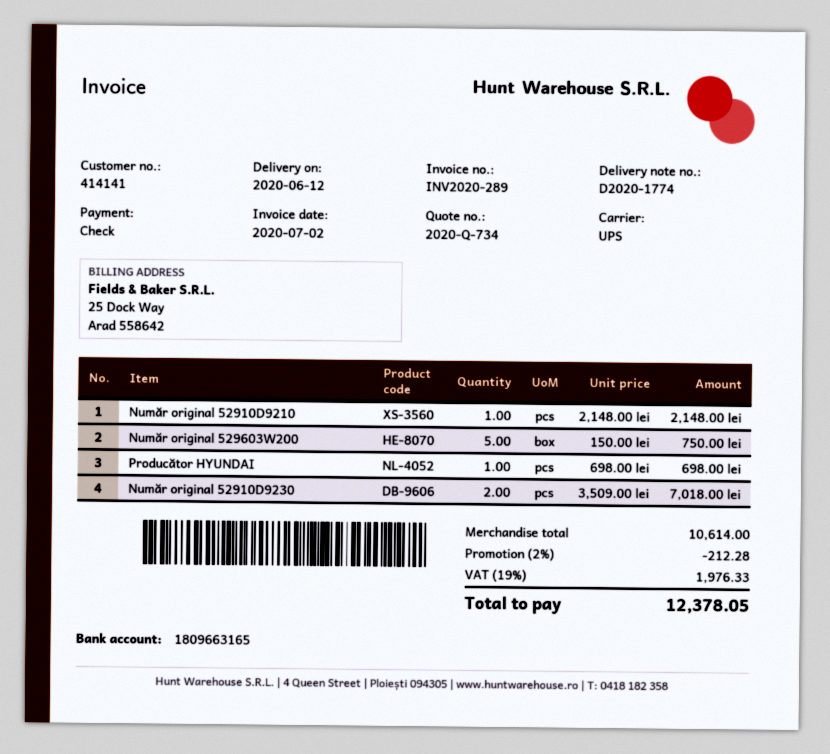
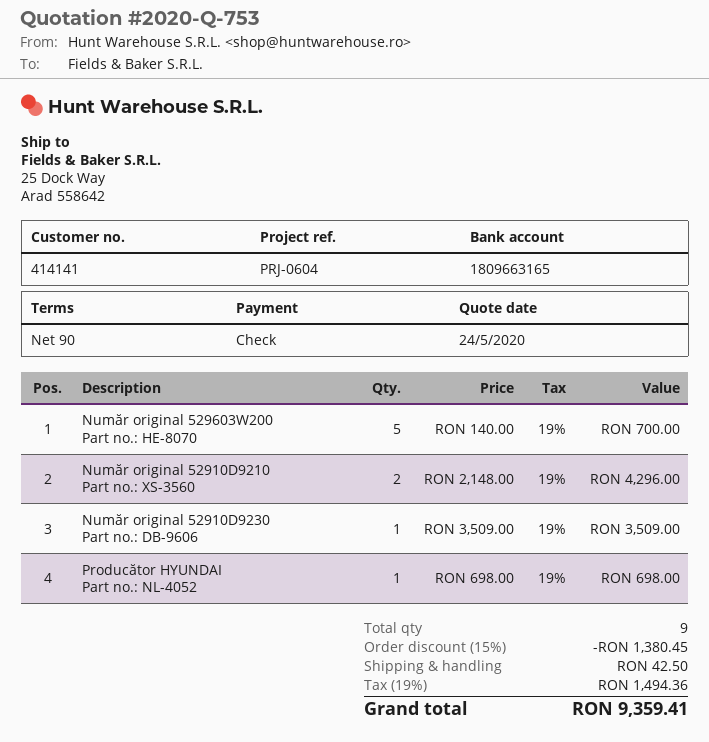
quote number: 2020-Q-734 -> 2020-Q-753
Număr original 52910D9210: 1 x 2148.00 = 2148.00 -> 2 x 2148.00 = 4296.00
Număr original 529603W200: 5 x 150.00 = 750.00 -> 5 x 140.00 = 700.00
Număr original 52910D9230: 2 x 3509.00 = 7018.00 -> 1 x 3509.00 = 3509.00
discount: 2% = 212.28 -> 15% = 1380.45
shipping: none -> 42.50
tax: 19% = 1976.33 -> 19% = 1494.36
total: 12378.05 -> 9359.41

